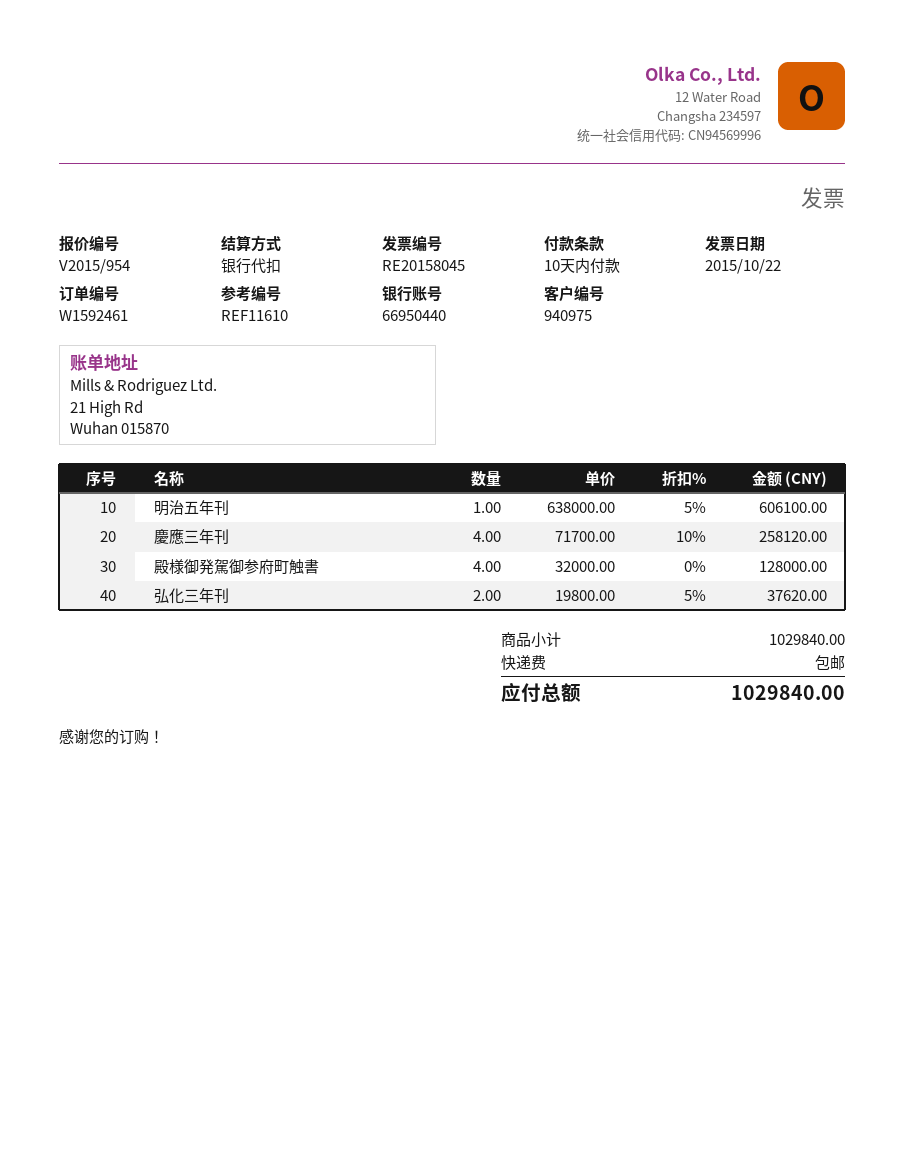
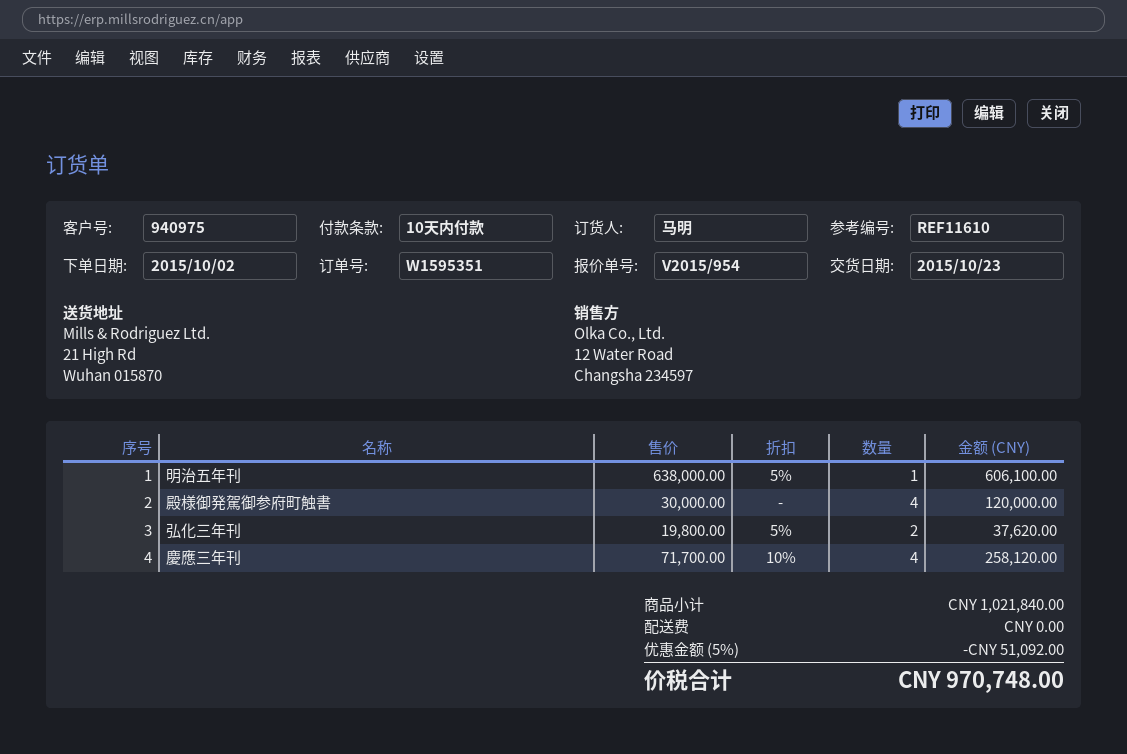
order number: W1592461 -> W1595351
殿様御発駕御参府町触書: 4 x 32000.00 = 128000.00 -> 4 x 30000.00 = 120000.00
subtotal: 1029840.00 -> 1021840.00
discount: none -> 5% = 51092.00
total: 1029840.00 -> 970748.00

